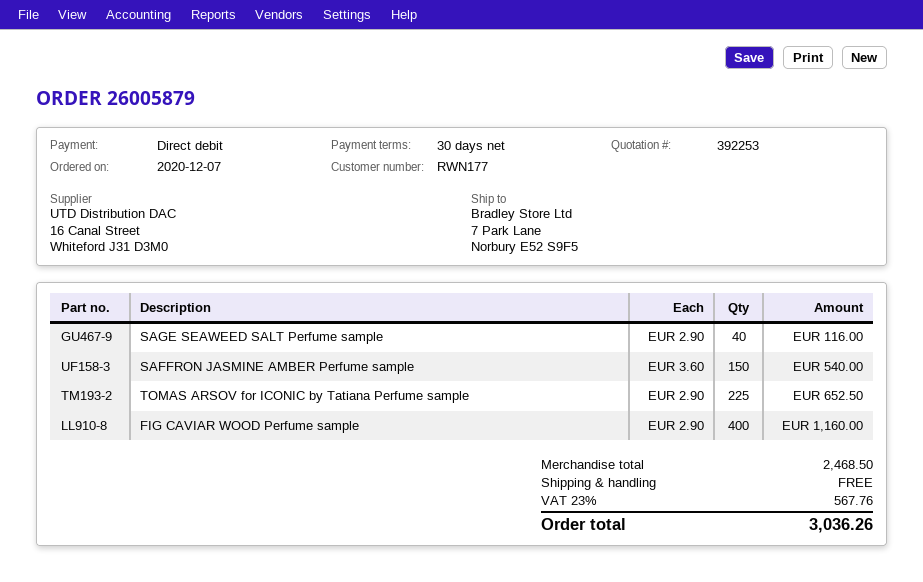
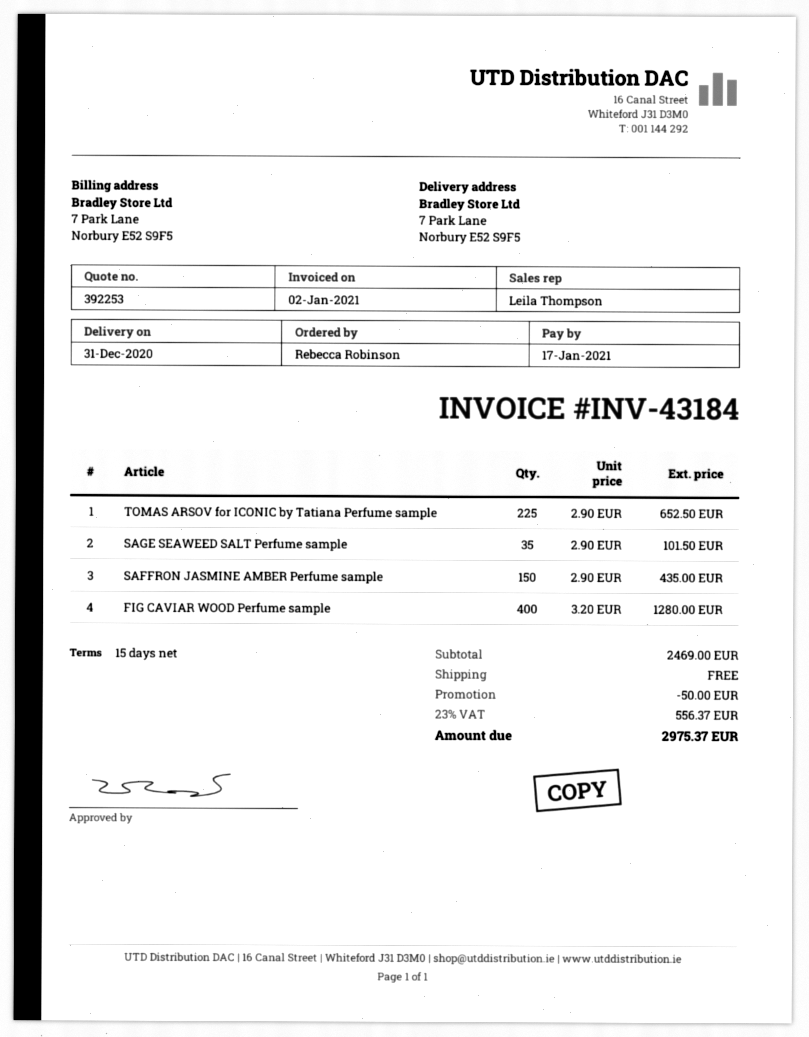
payment terms: 30 days -> 15 days
SAGE SEAWEED SALT Perfume sample: 40 x 2.90 = 116.00 -> 35 x 2.90 = 101.50
SAFFRON JASMINE AMBER Perfume sample: 150 x 3.60 = 540.00 -> 150 x 2.90 = 435.00
FIG CAVIAR WOOD Perfume sample: 400 x 2.90 = 1160.00 -> 400 x 3.20 = 1280.00
subtotal: 2468.50 -> 2469.00
discount: none -> 50.00
tax: 23% = 567.76 -> 23% = 556.37
total: 3036.26 -> 2975.37

